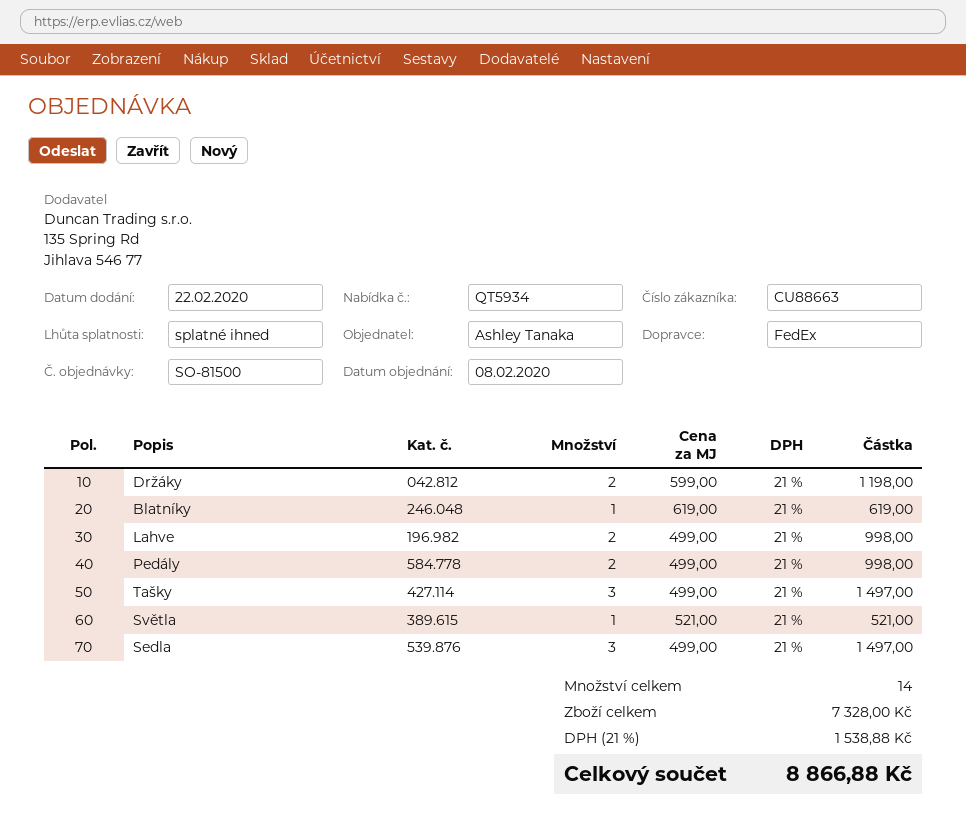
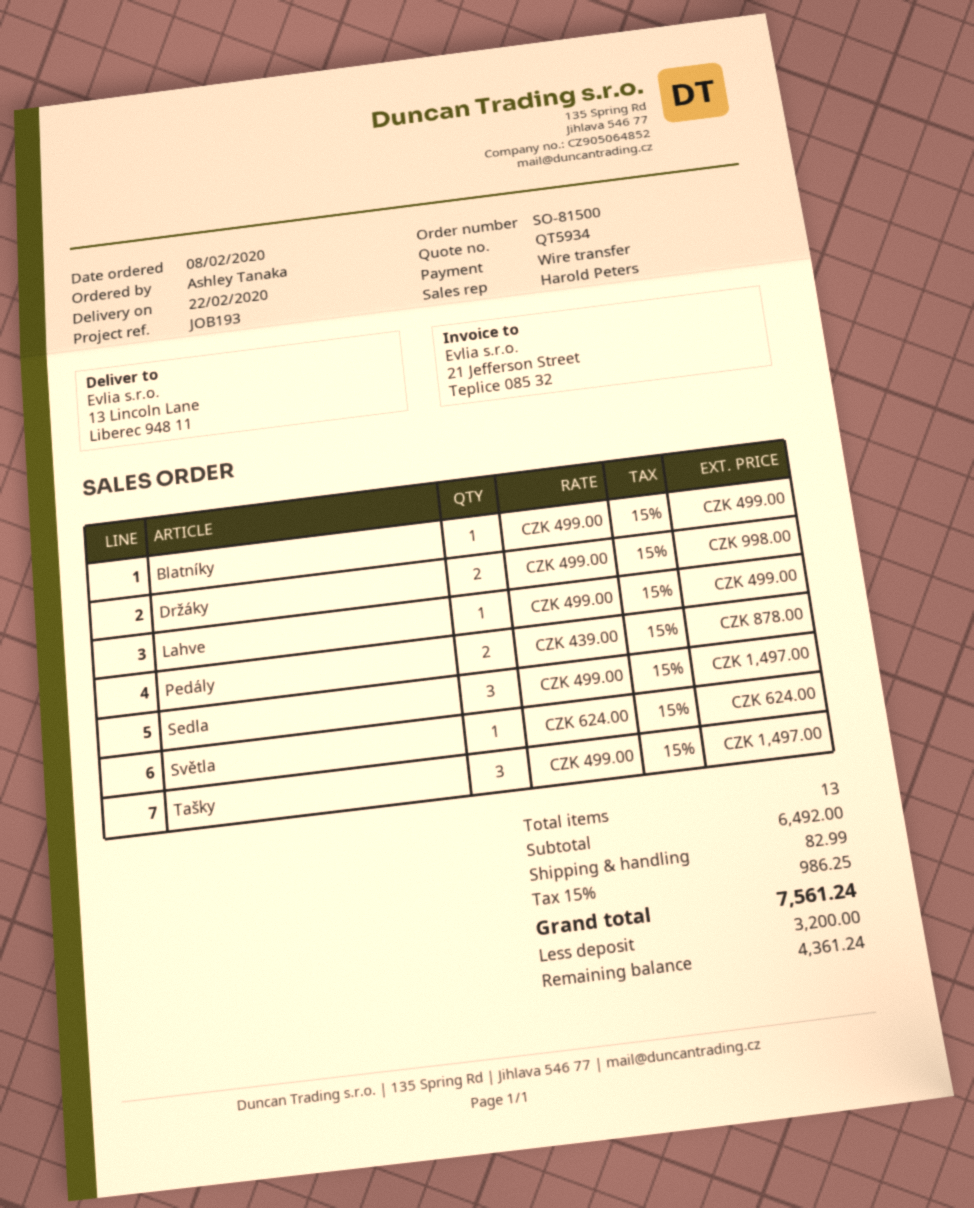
Držáky: 2 x 599.00 = 1198.00 -> 2 x 499.00 = 998.00
Blatníky: 1 x 619.00 = 619.00 -> 1 x 499.00 = 499.00
Lahve: 2 x 499.00 = 998.00 -> 1 x 499.00 = 499.00
Pedály: 2 x 499.00 = 998.00 -> 2 x 439.00 = 878.00
Světla: 1 x 521.00 = 521.00 -> 1 x 624.00 = 624.00
total quantity: 14 -> 13
subtotal: 7328.00 -> 6492.00
shipping: none -> 82.99
tax: 21% = 1538.88 -> 15% = 986.25
total: 8866.88 -> 7561.24

